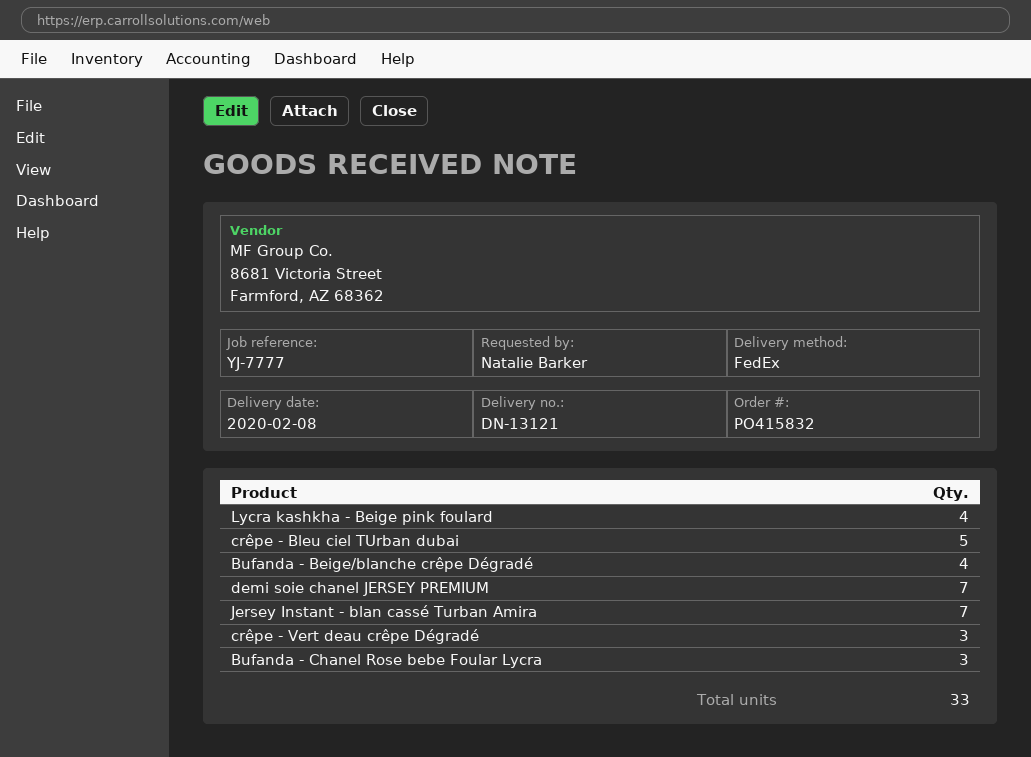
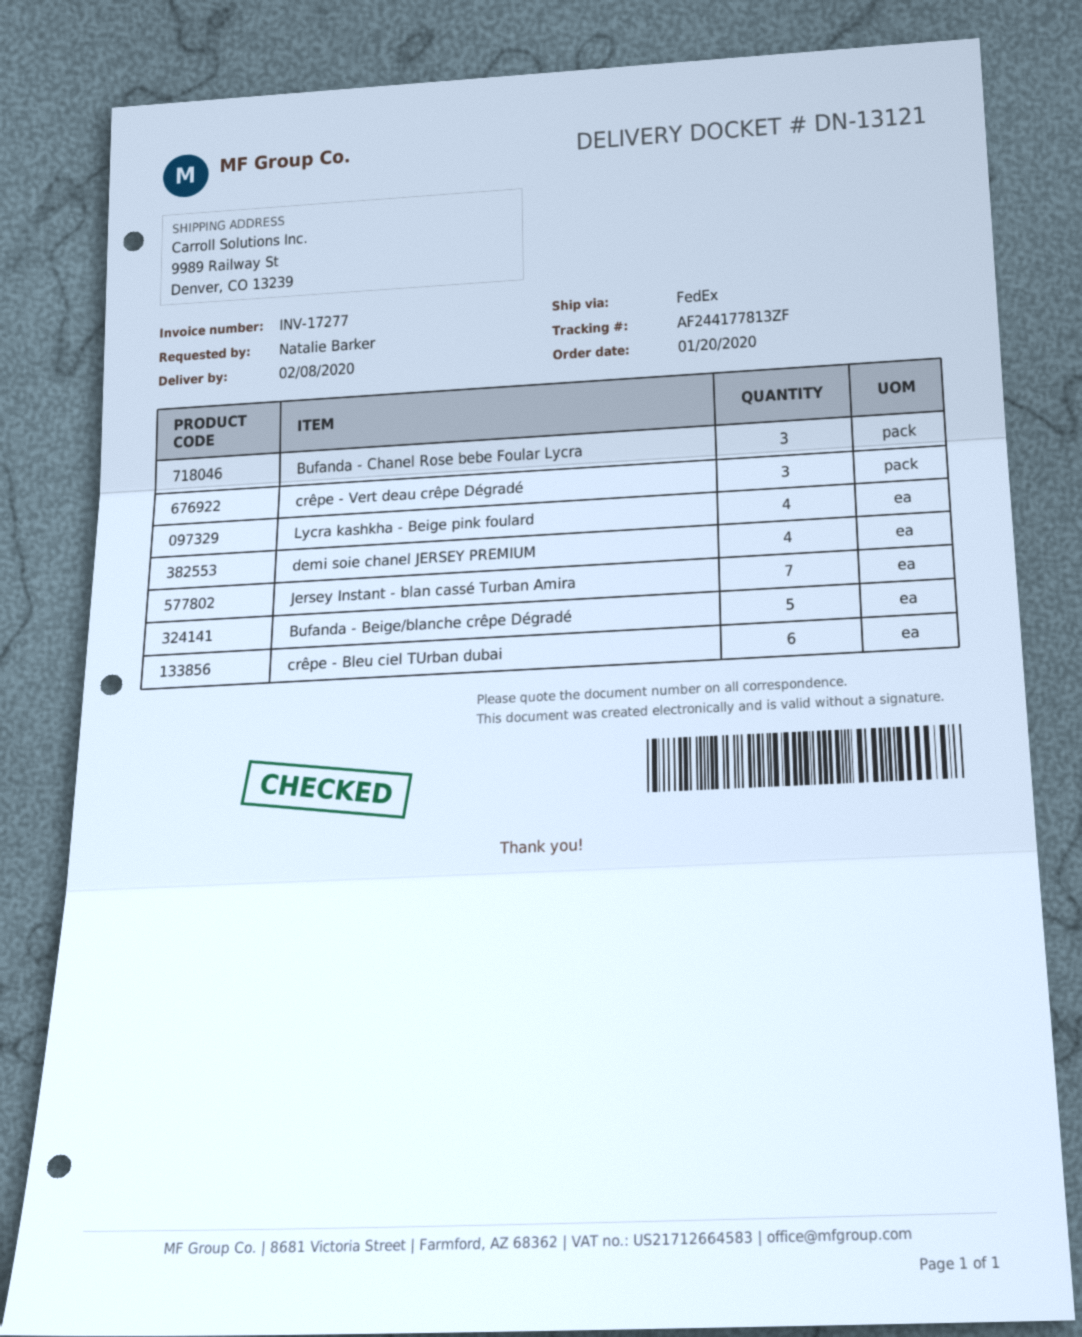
crêpe - Bleu ciel TUrban dubai: 5 -> 6
Bufanda - Beige/blanche crêpe Dégradé: 4 -> 5
demi soie chanel JERSEY PREMIUM: 7 -> 4

